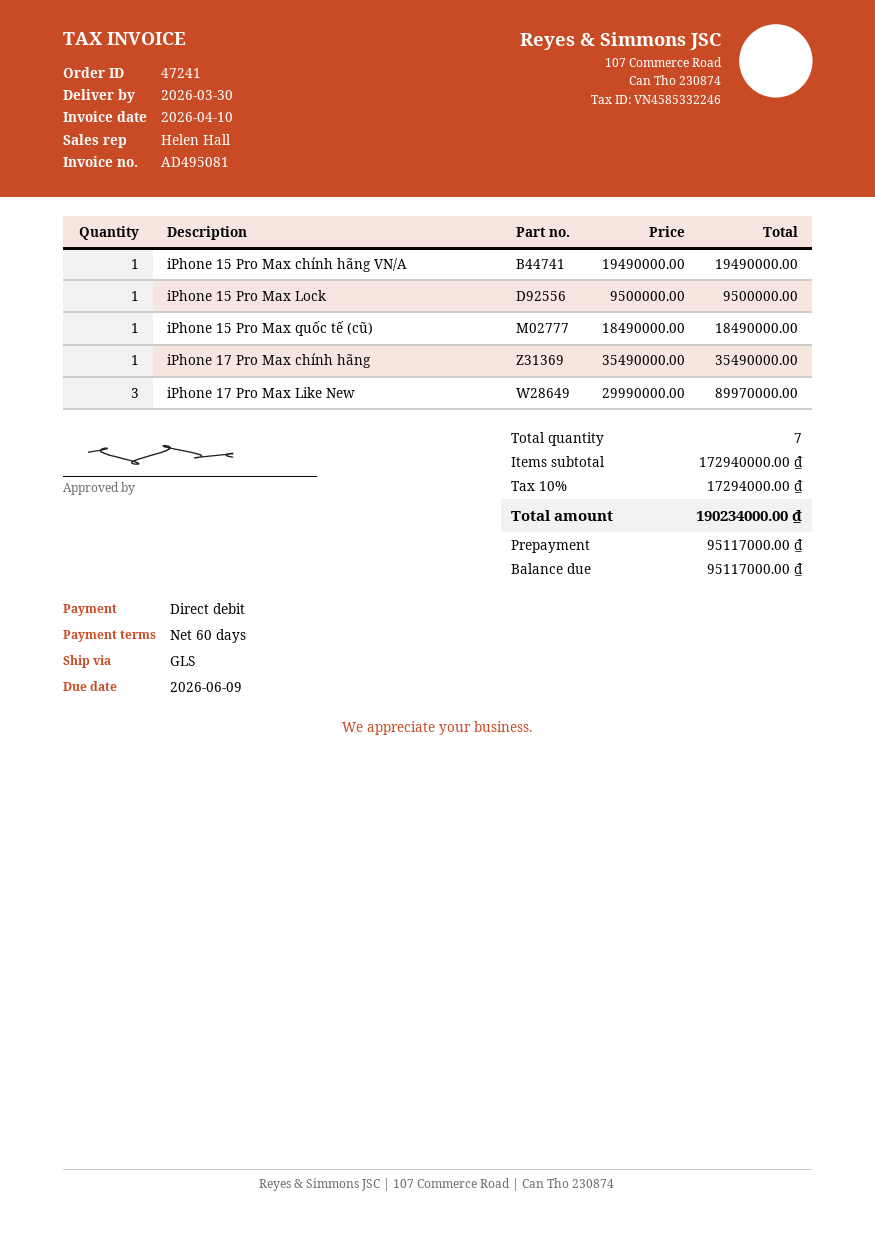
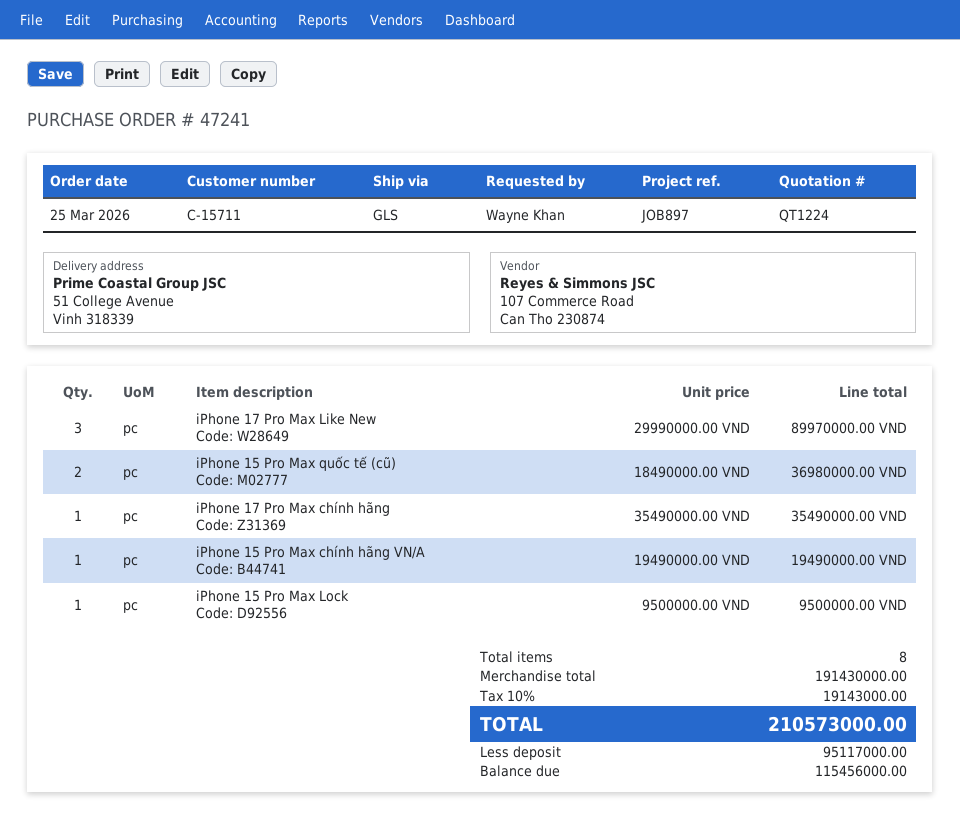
iPhone 15 Pro Max quốc tế (cũ): 1 x 18490000.00 = 18490000.00 -> 2 x 18490000.00 = 36980000.00
total quantity: 7 -> 8
subtotal: 172940000.00 -> 191430000.00
tax: 10% = 17294000.00 -> 10% = 19143000.00
total: 190234000.00 -> 210573000.00
balance: 95117000.00 -> 115456000.00

